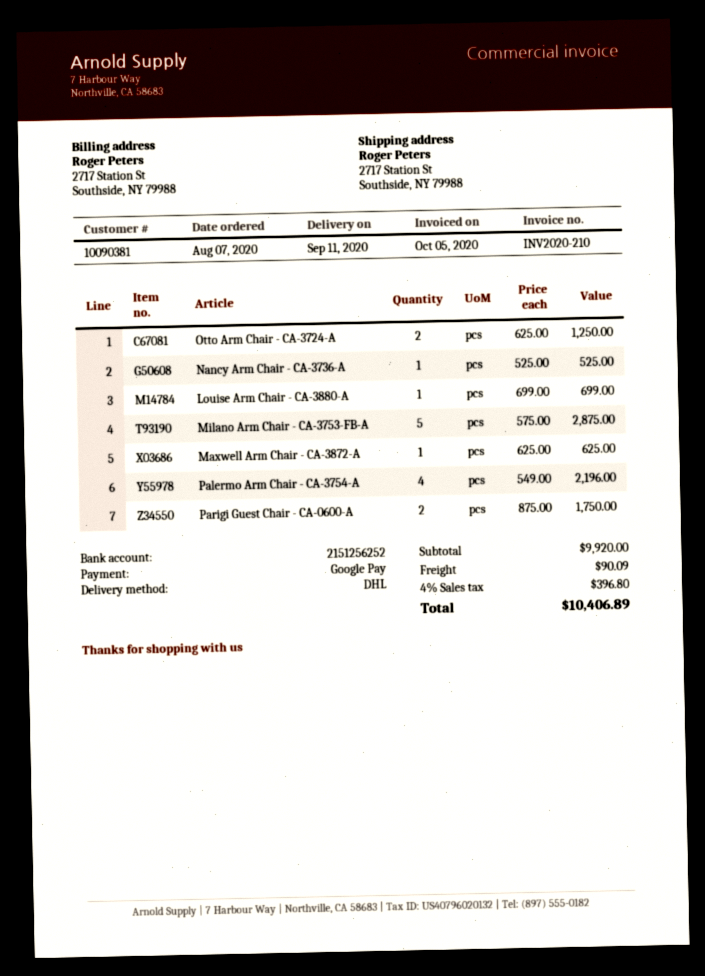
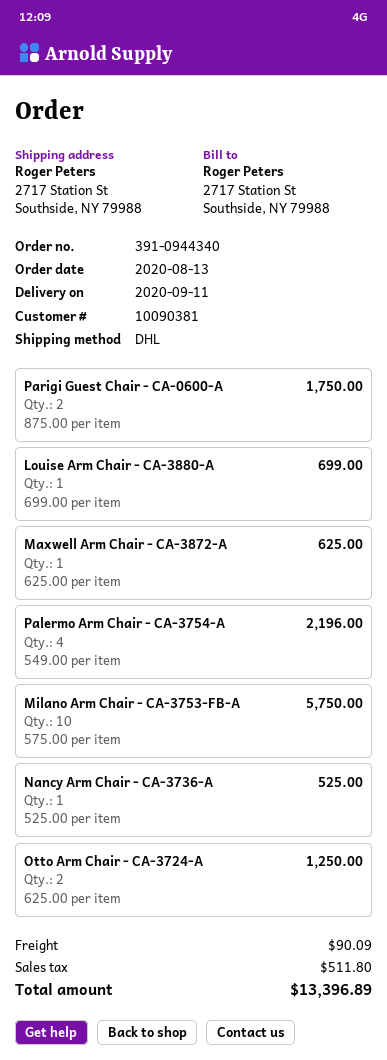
order date: 2020-08-07 -> 2020-08-13
Milano Arm Chair - CA-3753-FB-A: 5 x 575.00 = 2875.00 -> 10 x 575.00 = 5750.00
tax: 396.80 -> 511.80
total: 10406.89 -> 13396.89

